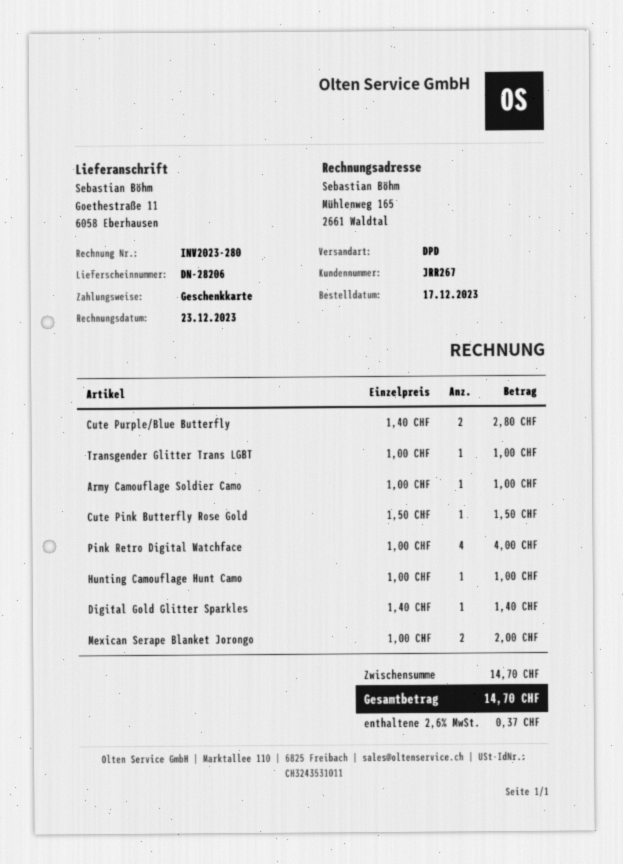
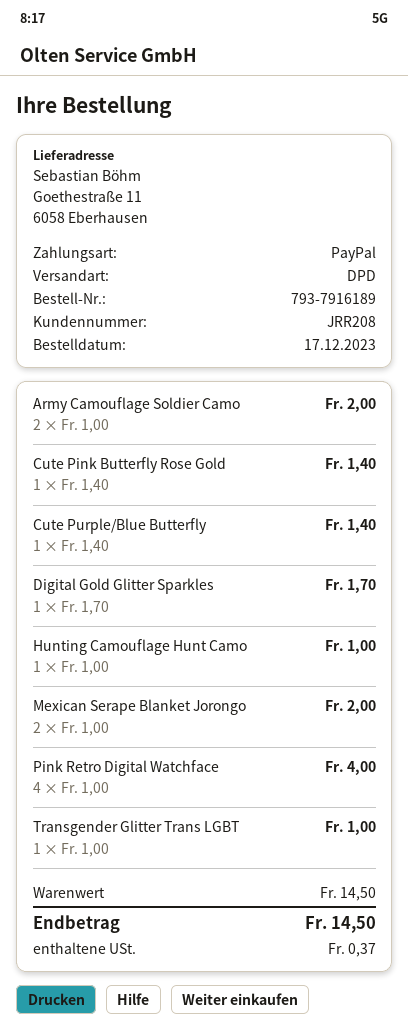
customer number: JRR267 -> JRR208
payment method: gift card -> PayPal
Cute Purple/Blue Butterfly: 2 x 1.40 = 2.80 -> 1 x 1.40 = 1.40
Army Camouflage Soldier Camo: 1 x 1.00 = 1.00 -> 2 x 1.00 = 2.00
Cute Pink Butterfly Rose Gold: 1 x 1.50 = 1.50 -> 1 x 1.40 = 1.40
Digital Gold Glitter Sparkles: 1 x 1.40 = 1.40 -> 1 x 1.70 = 1.70
subtotal: 14.70 -> 14.50
total: 14.70 -> 14.50

